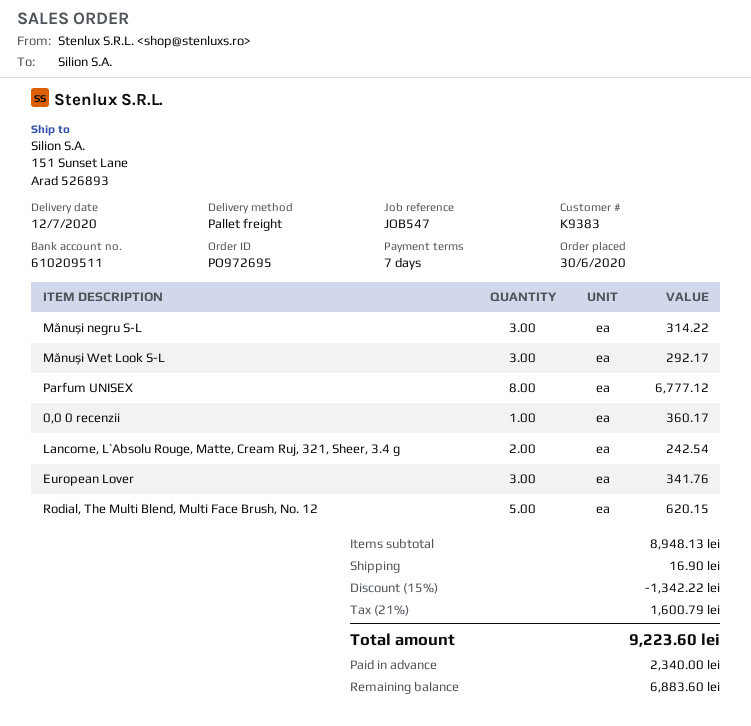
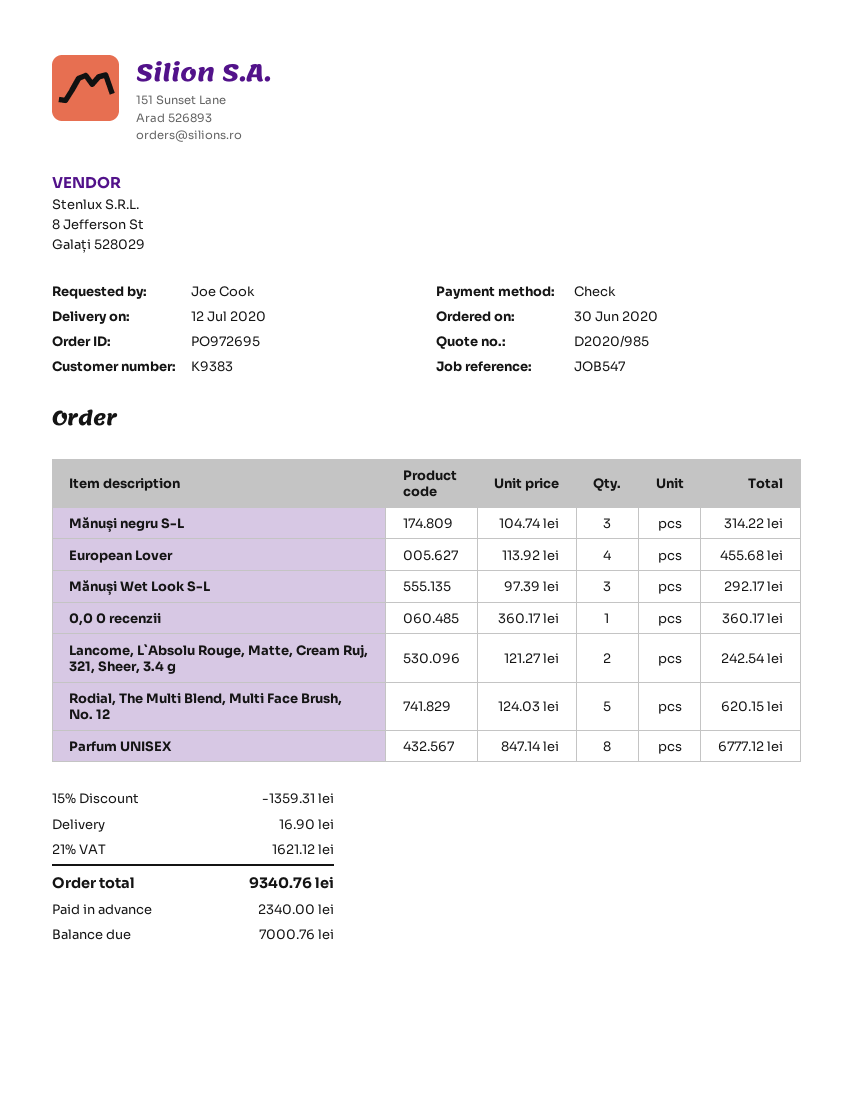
European Lover: 3 for 341.76 -> 4 for 455.68
discount: 15% = 1342.22 -> 15% = 1359.31
tax: 21% = 1600.79 -> 21% = 1621.12
total: 9223.60 -> 9340.76
balance: 6883.60 -> 7000.76

